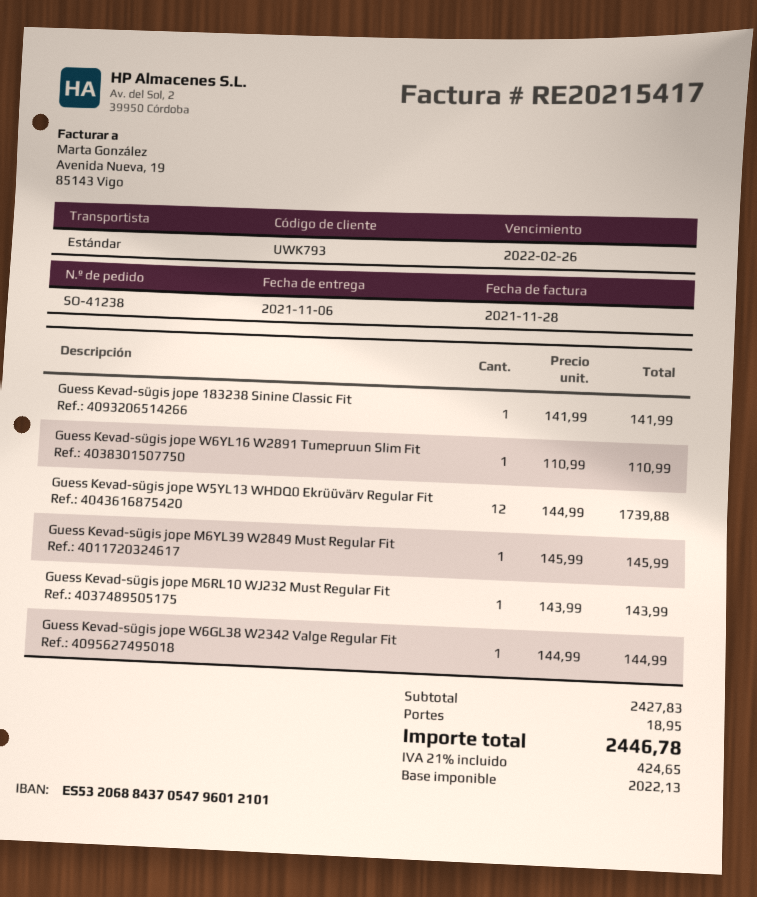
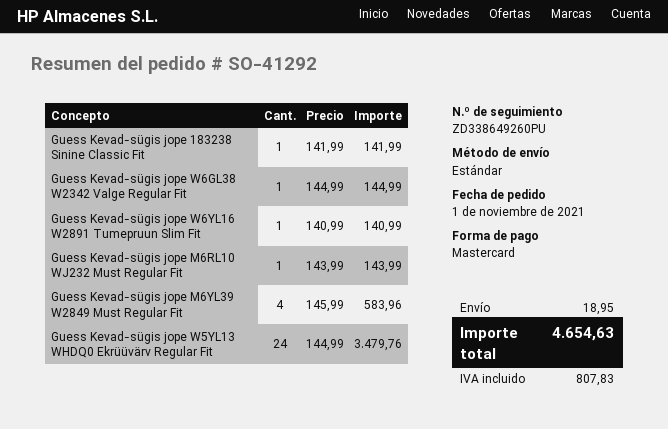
order number: SO-41238 -> SO-41292
Guess Kevad-sügis jope W6YL16 W2891 Tumepruun Slim Fit: 1 x 110.99 = 110.99 -> 1 x 140.99 = 140.99
Guess Kevad-sügis jope W5YL13 WHDQ0 Ekrüüvärv Regular Fit: 12 x 144.99 = 1739.88 -> 24 x 144.99 = 3479.76
Guess Kevad-sügis jope M6YL39 W2849 Must Regular Fit: 1 x 145.99 = 145.99 -> 4 x 145.99 = 583.96
tax: 424.65 -> 807.83
total: 2446.78 -> 4654.63

